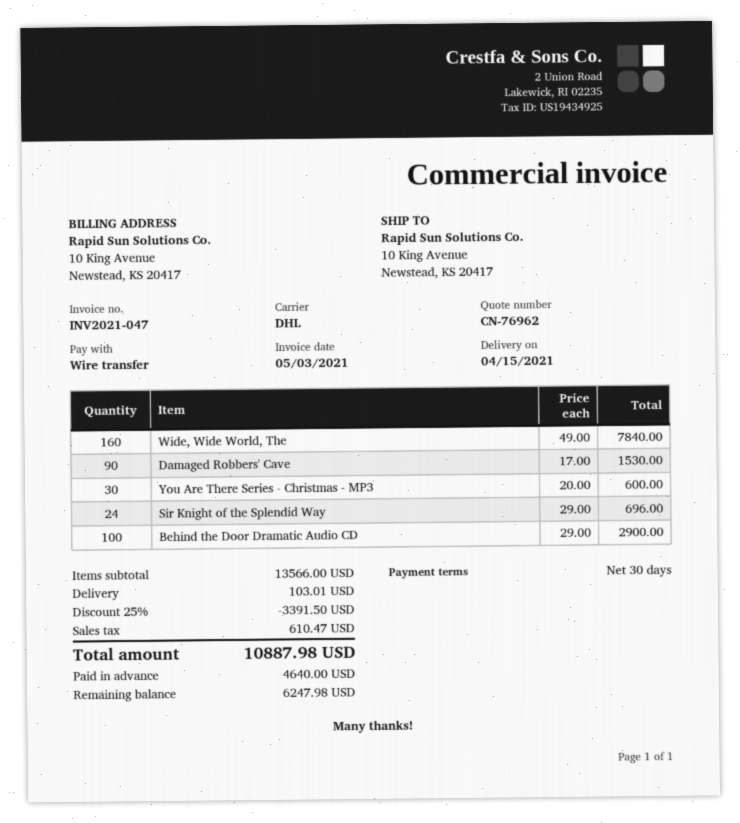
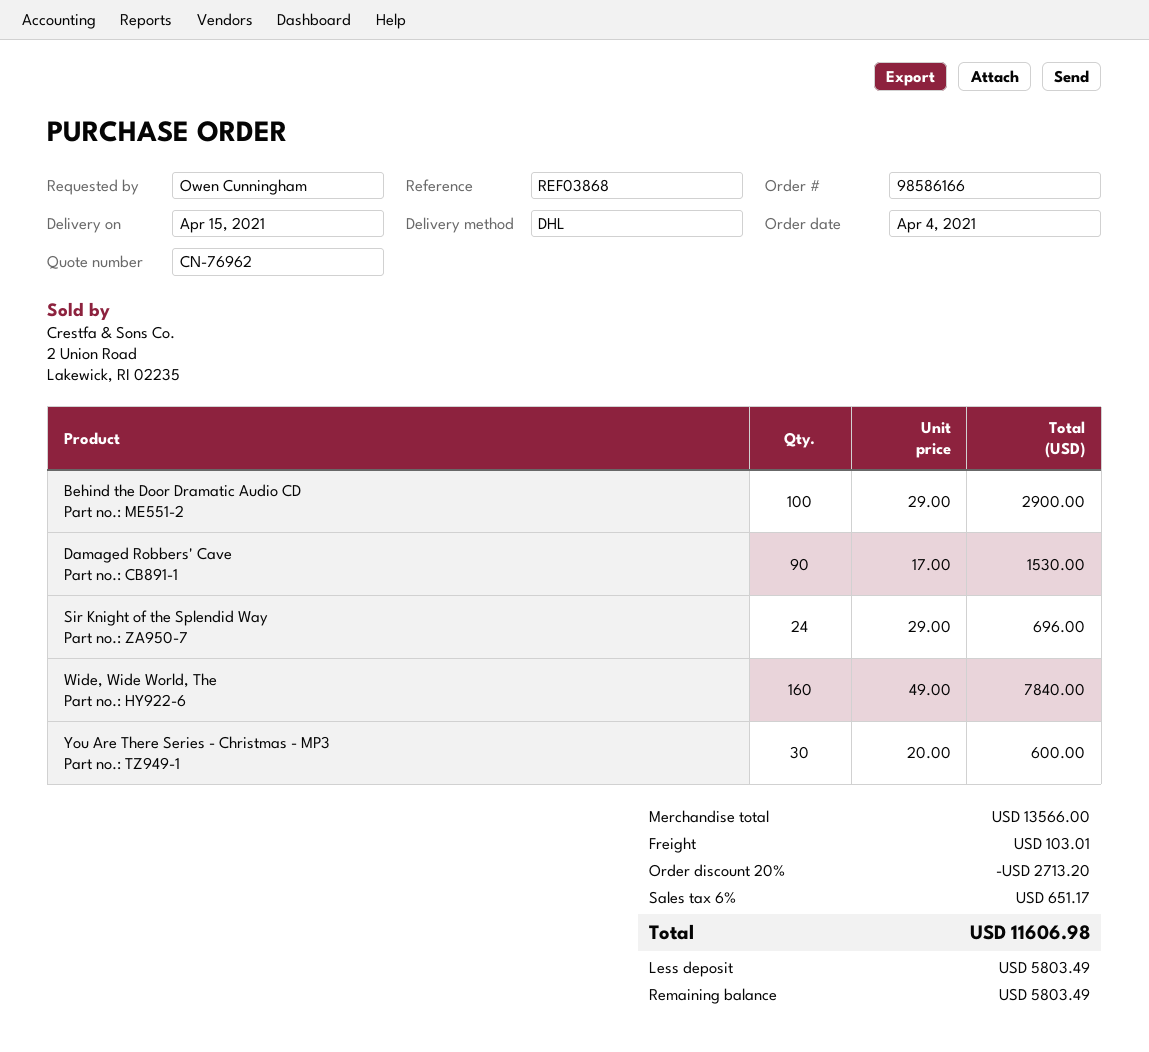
discount: 25% = 3391.50 -> 20% = 2713.20
tax: 610.47 -> 651.17
total: 10887.98 -> 11606.98
deposit: 4640.00 -> 5803.49
balance: 6247.98 -> 5803.49

